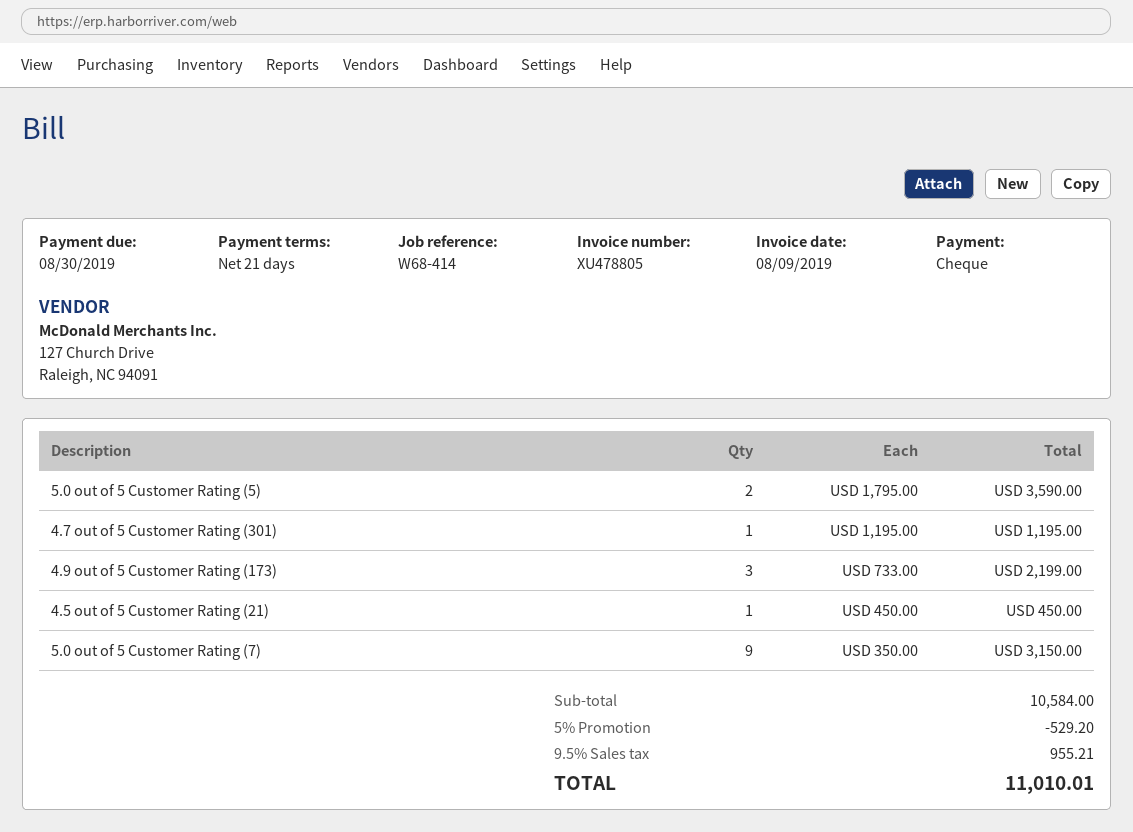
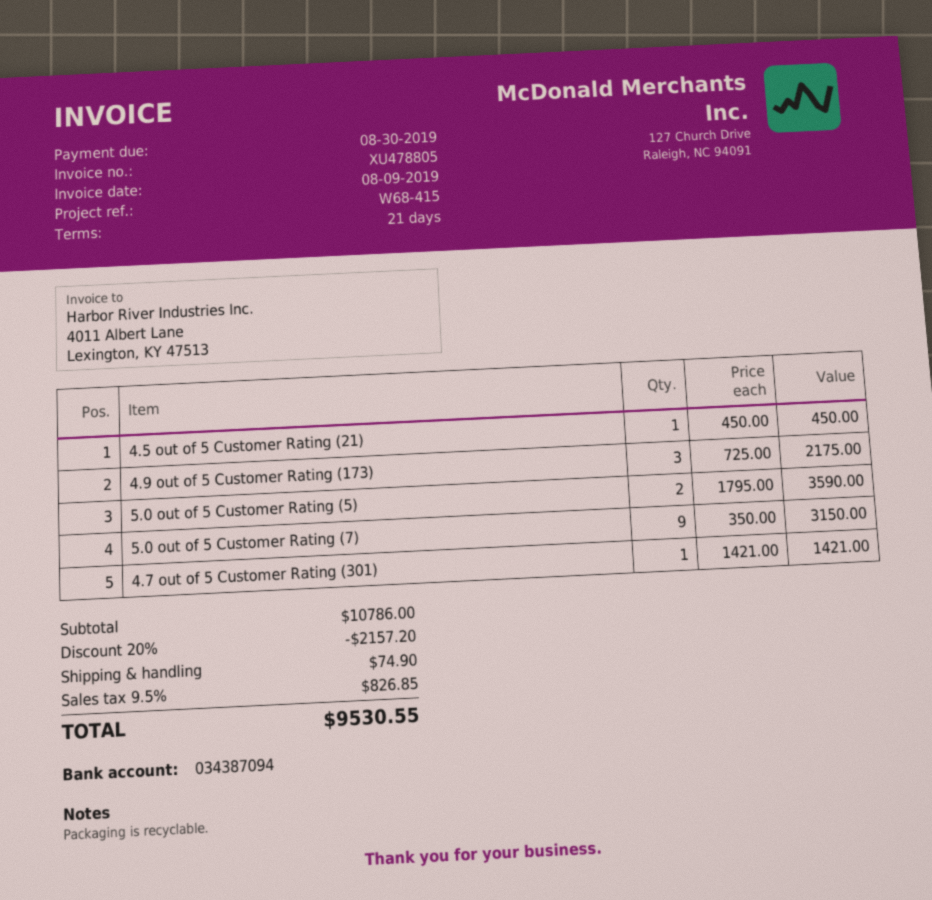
reference: W68-414 -> W68-415
4.7 out of 5 Customer Rating (301): 1 x 1195.00 = 1195.00 -> 1 x 1421.00 = 1421.00
4.9 out of 5 Customer Rating (173): 3 x 733.00 = 2199.00 -> 3 x 725.00 = 2175.00
subtotal: 10584.00 -> 10786.00
discount: 5% = 529.20 -> 20% = 2157.20
shipping: none -> 74.90
tax: 9.5% = 955.21 -> 9.5% = 826.85
total: 11010.01 -> 9530.55

